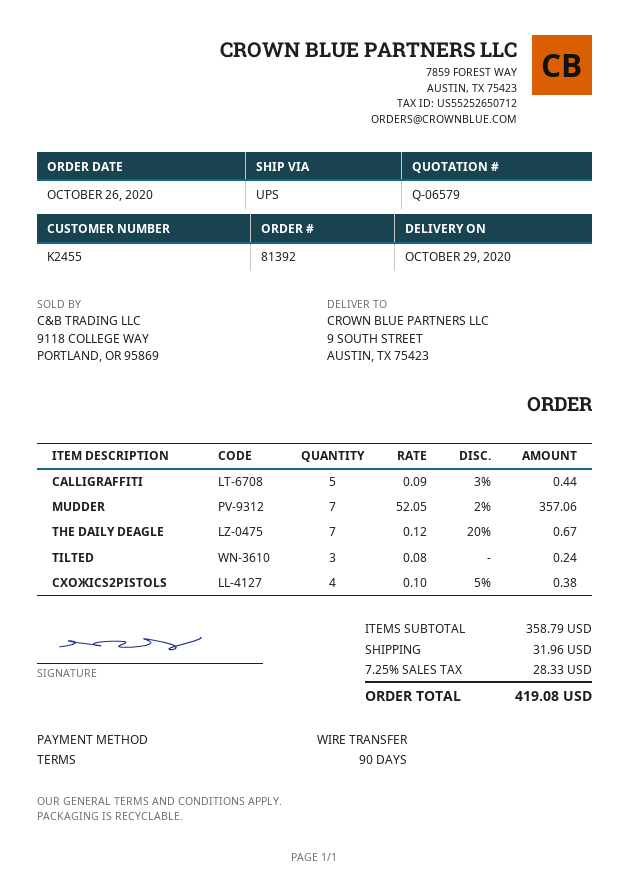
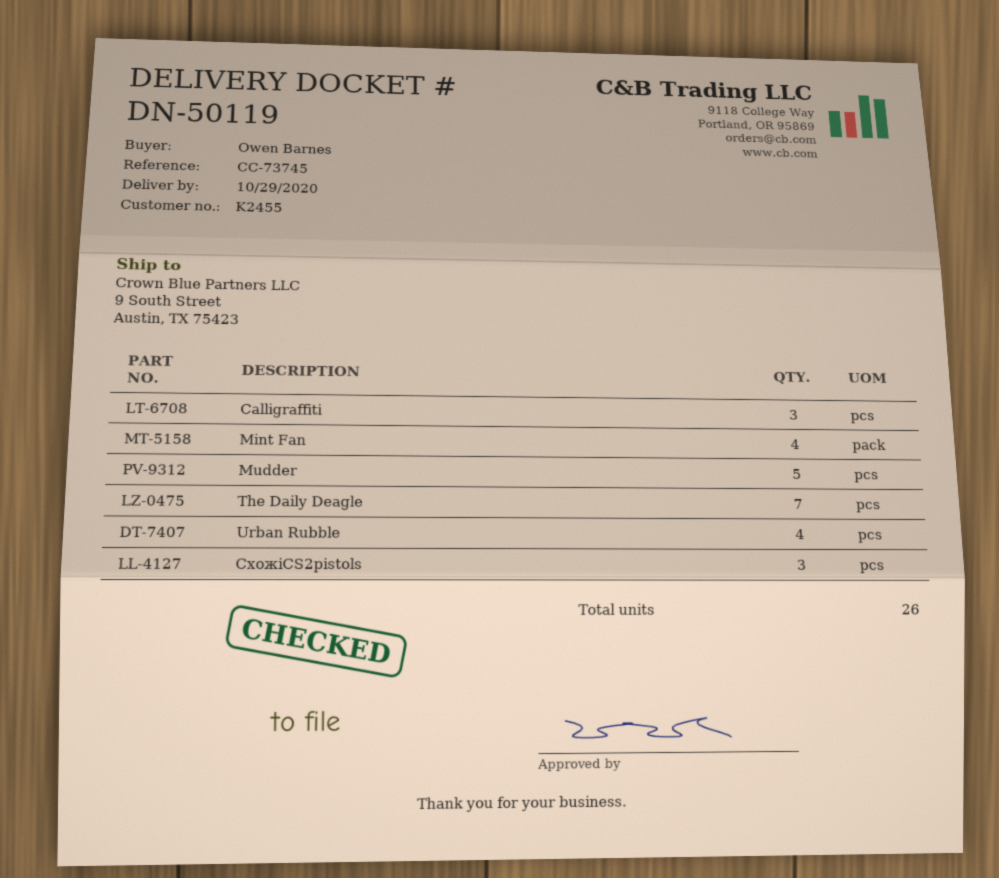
CALLIGRAFFITI: 5 -> 3
MUDDER: 7 -> 5
TILTED: 3 -> none
СХОЖІCS2PISTOLS: 4 -> 3
Mint Fan: none -> 4
Urban Rubble: none -> 4

